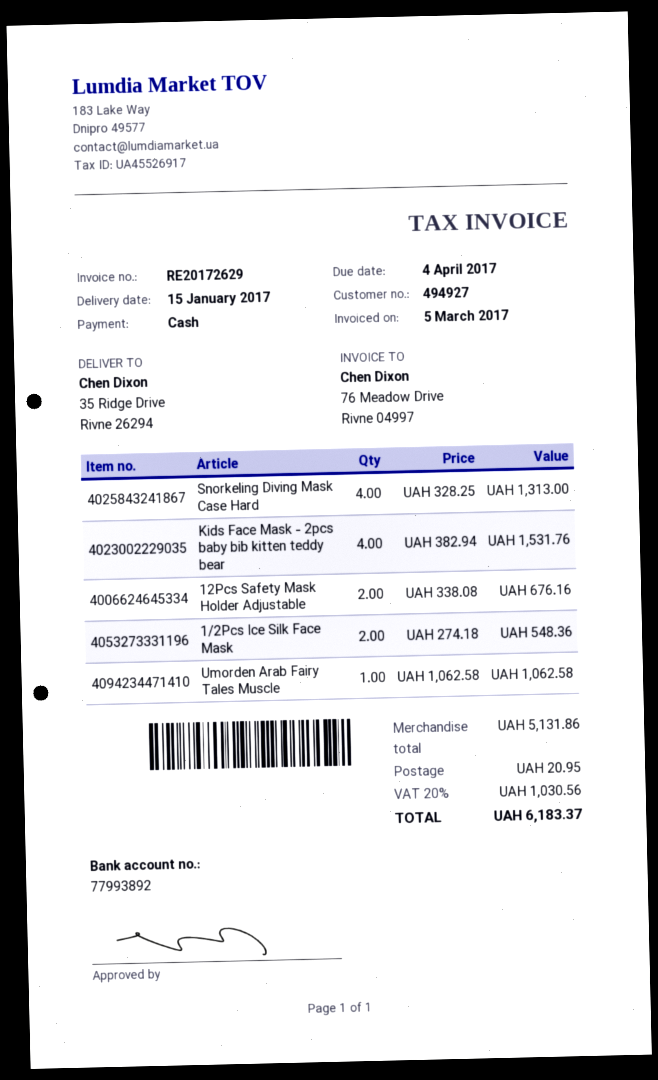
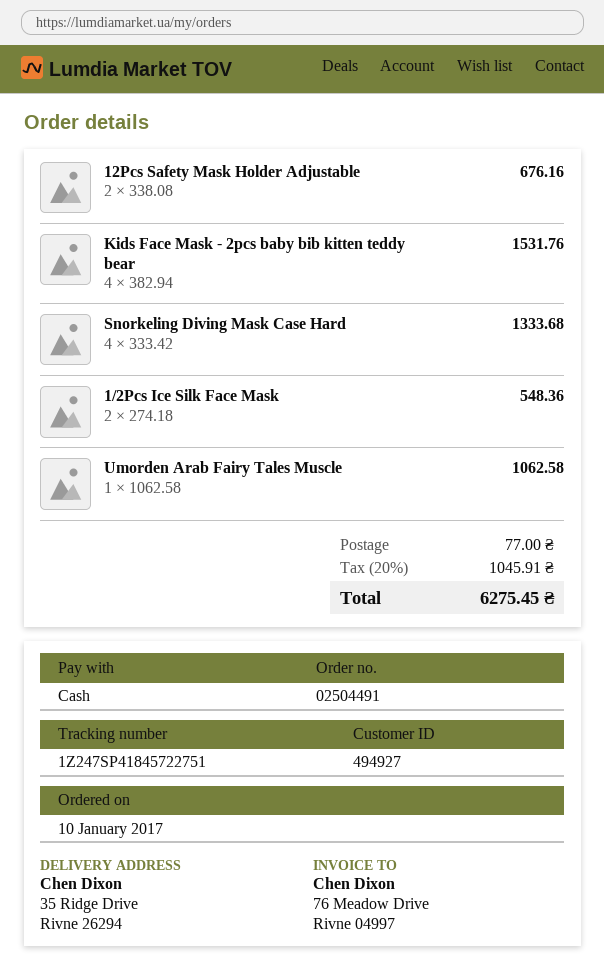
Snorkeling Diving Mask Case Hard: 4 x 328.25 = 1313.00 -> 4 x 333.42 = 1333.68
shipping: 20.95 -> 77.00
tax: 20% = 1030.56 -> 20% = 1045.91
total: 6183.37 -> 6275.45

